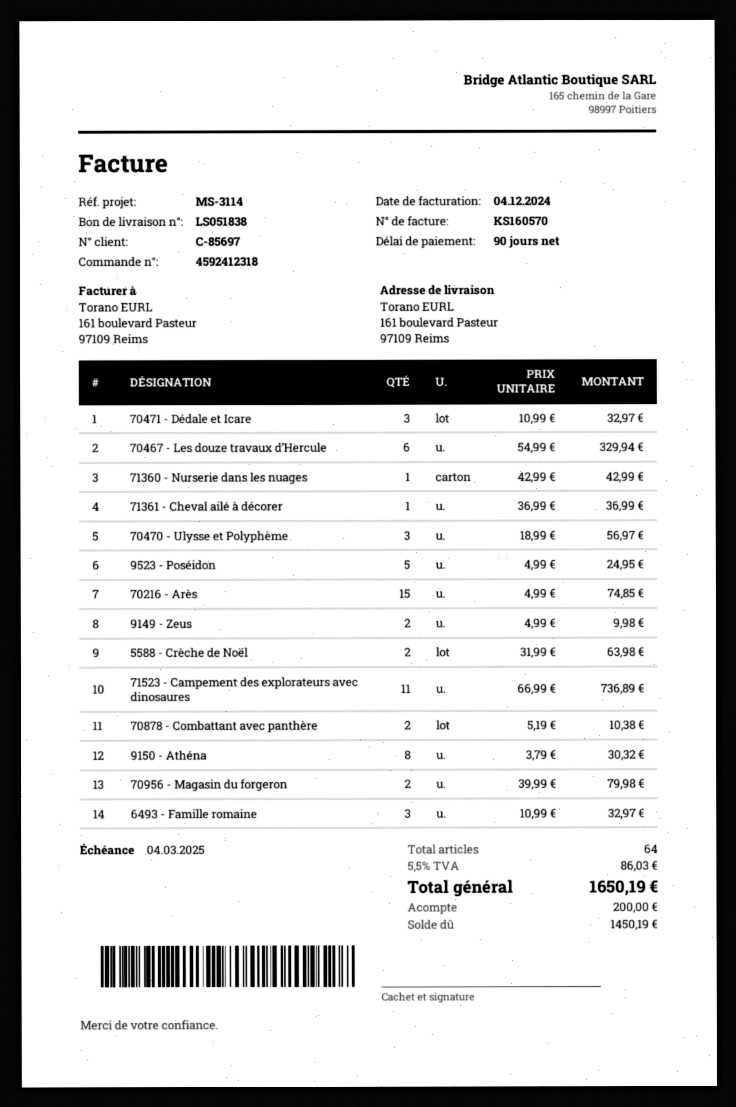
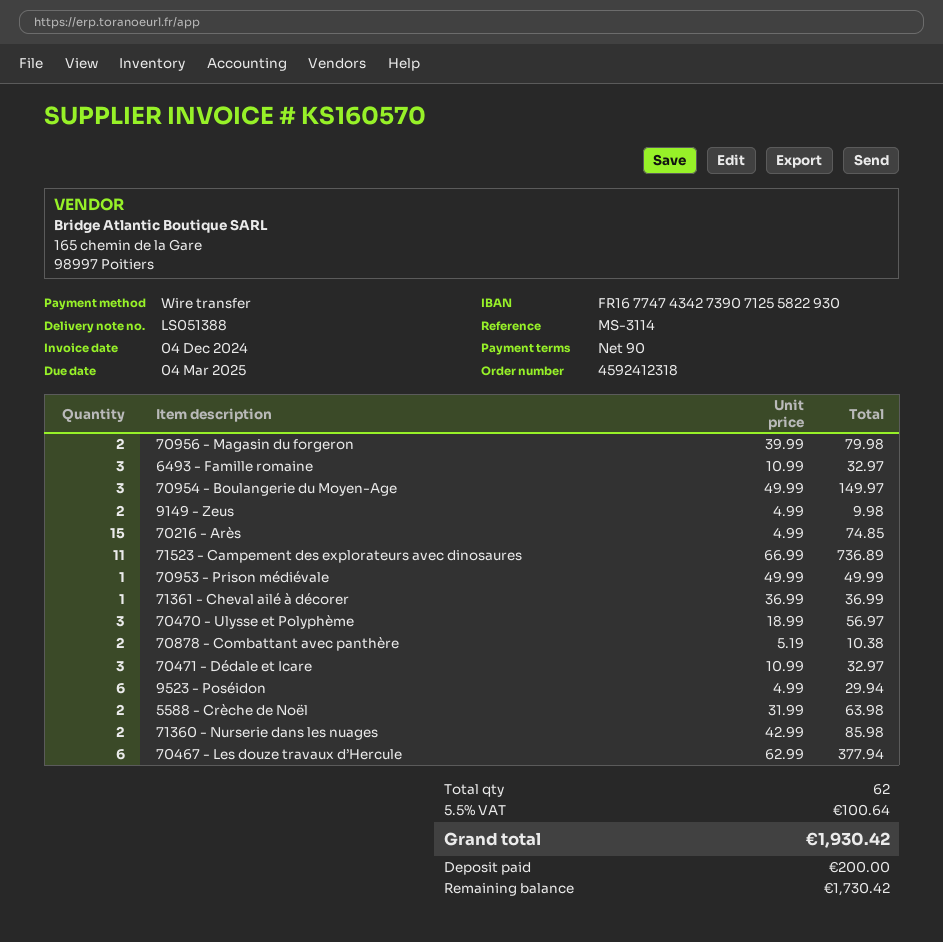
delivery note number: LS051838 -> LS051388
70467 - Les douze travaux d’Hercule: 6 x 54.99 = 329.94 -> 6 x 62.99 = 377.94
71360 - Nurserie dans les nuages: 1 x 42.99 = 42.99 -> 2 x 42.99 = 85.98
9523 - Poséidon: 5 x 4.99 = 24.95 -> 6 x 4.99 = 29.94
9150 - Athéna: 8 x 3.79 = 30.32 -> none
70954 - Boulangerie du Moyen-Age: none -> 3 x 49.99 = 149.97
70953 - Prison médiévale: none -> 1 x 49.99 = 49.99
total quantity: 64 -> 62
tax: 5.5% = 86.03 -> 5.5% = 100.64
total: 1650.19 -> 1930.42
balance: 1450.19 -> 1730.42

